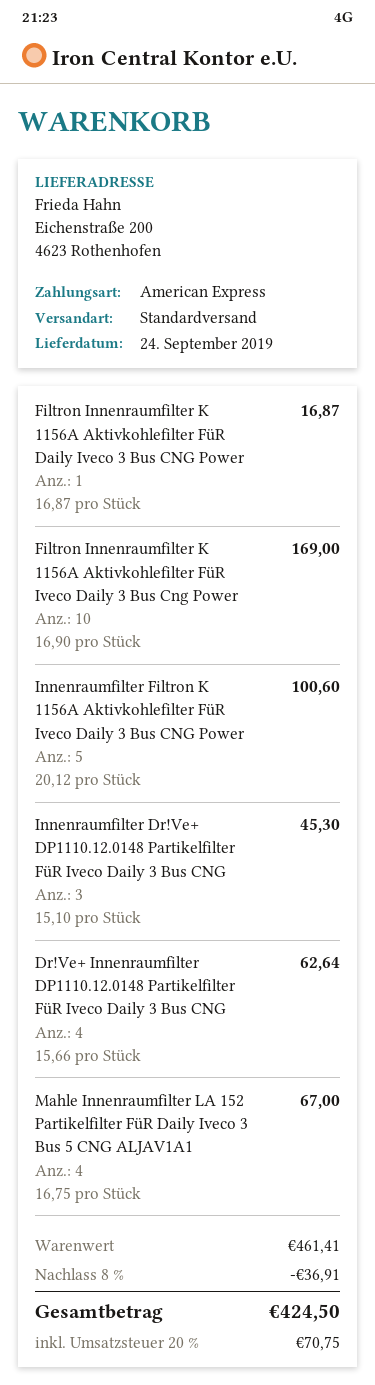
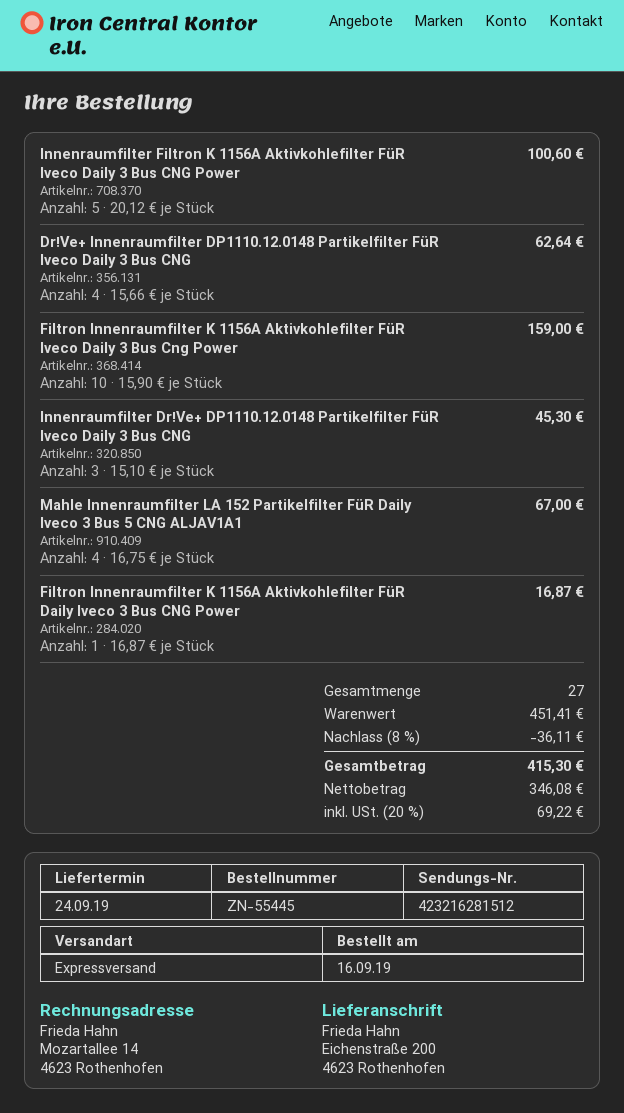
shipping method: standard -> express
Filtron Innenraumfilter K 1156A Aktivkohlefilter FüR Iveco Daily 3 Bus Cng Power: 10 x 16.90 = 169.00 -> 10 x 15.90 = 159.00
subtotal: 461.41 -> 451.41
discount: 8% = 36.91 -> 8% = 36.11
tax: 20% = 70.75 -> 20% = 69.22
total: 424.50 -> 415.30

